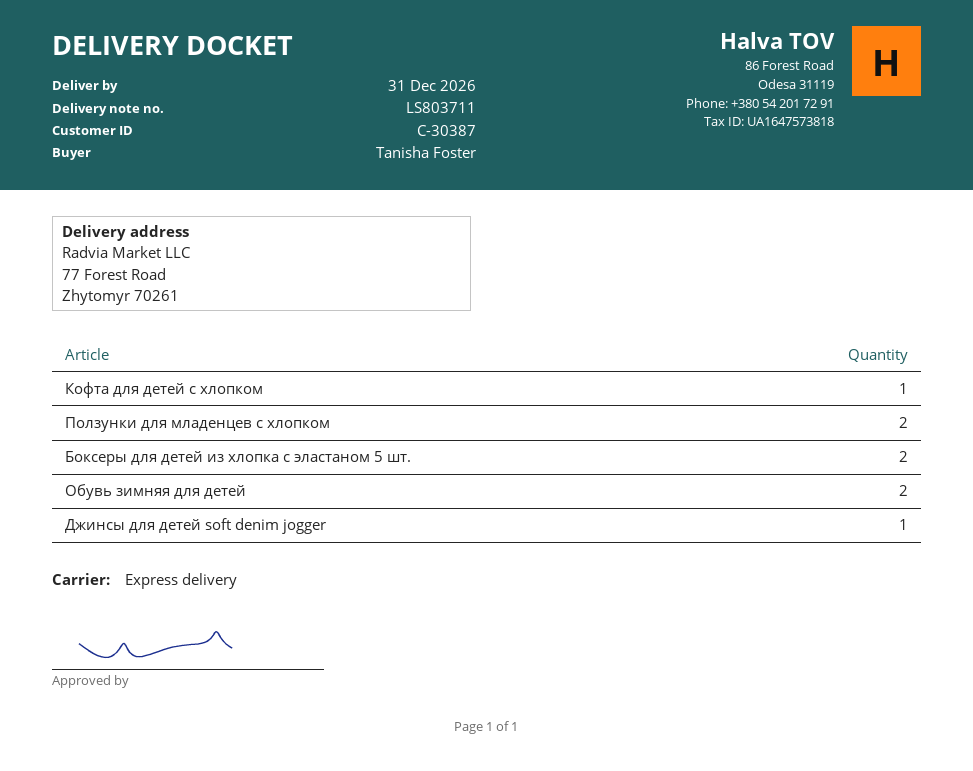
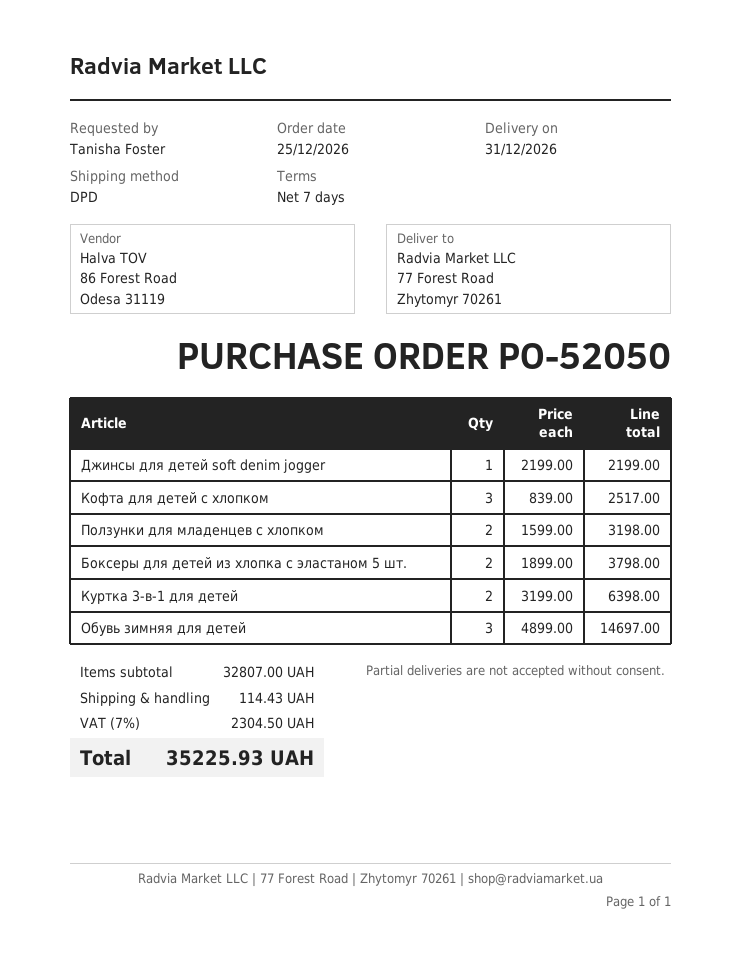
shipping method: express -> DPD
Кофта для детей с хлопком: 1 -> 3
Обувь зимняя для детей: 2 -> 3
Куртка 3-в-1 для детей: none -> 2

